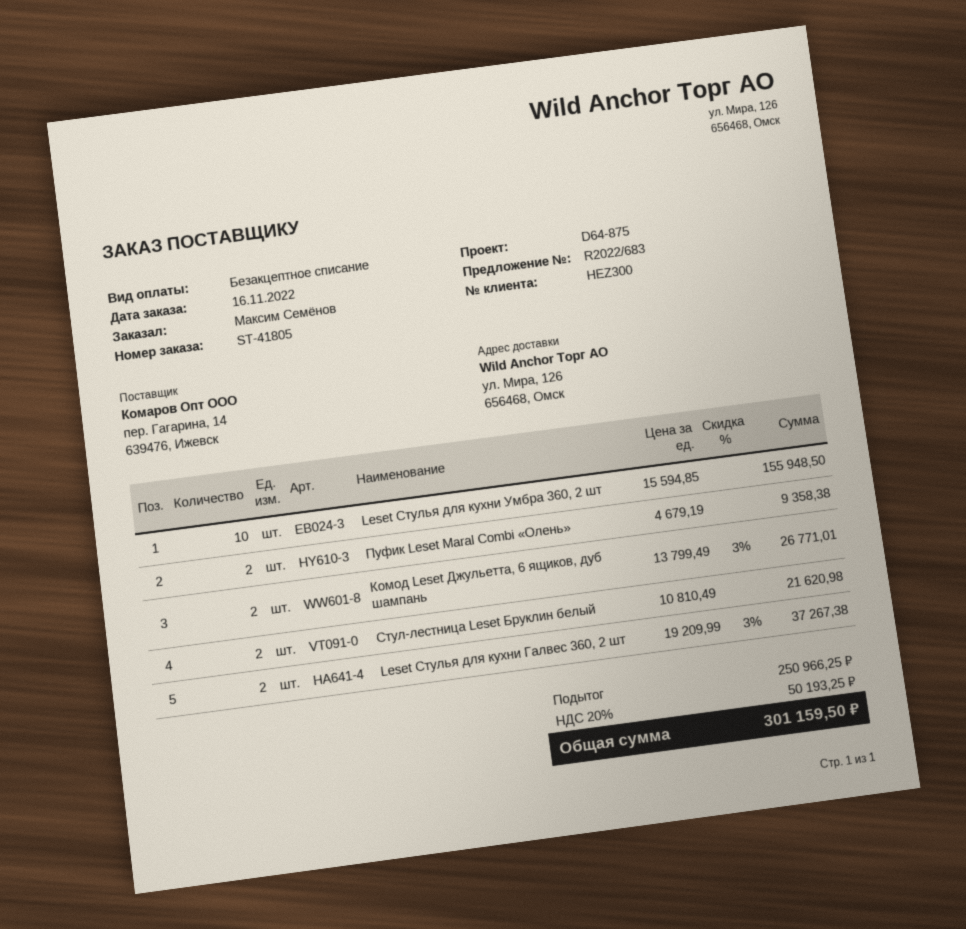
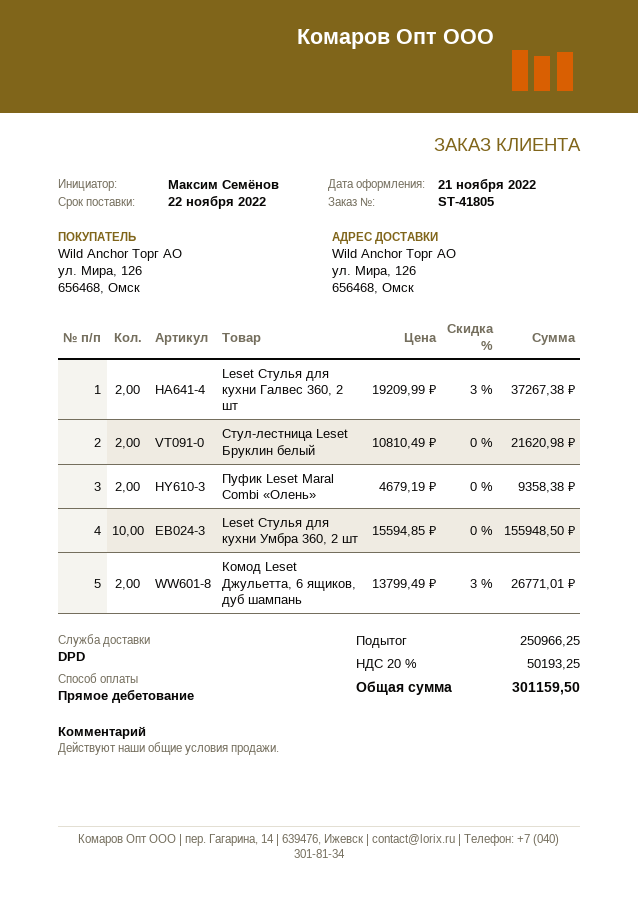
order date: 2022-11-16 -> 2022-11-21

